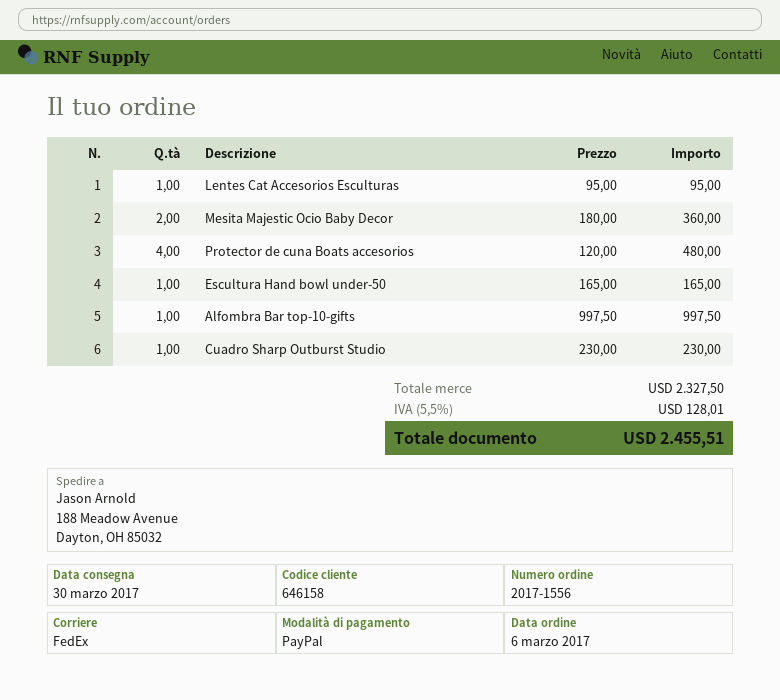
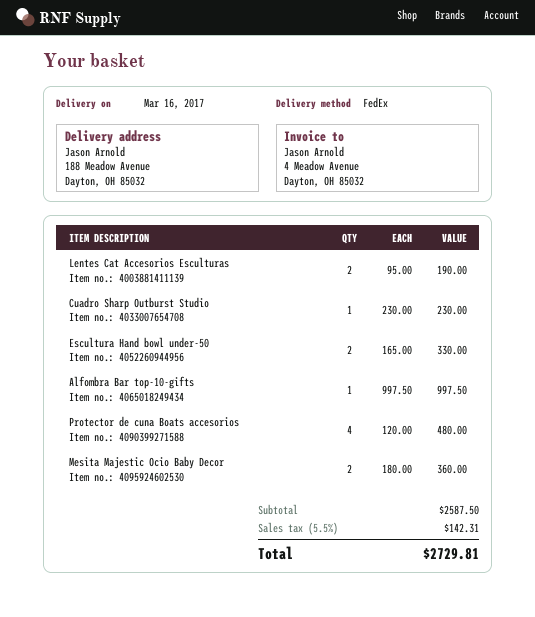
delivery date: 2017-03-30 -> 2017-03-16
Lentes Cat Accesorios Esculturas: 1 x 95.00 = 95.00 -> 2 x 95.00 = 190.00
Escultura Hand bowl under-50: 1 x 165.00 = 165.00 -> 2 x 165.00 = 330.00
subtotal: 2327.50 -> 2587.50
tax: 5.5% = 128.01 -> 5.5% = 142.31
total: 2455.51 -> 2729.81

